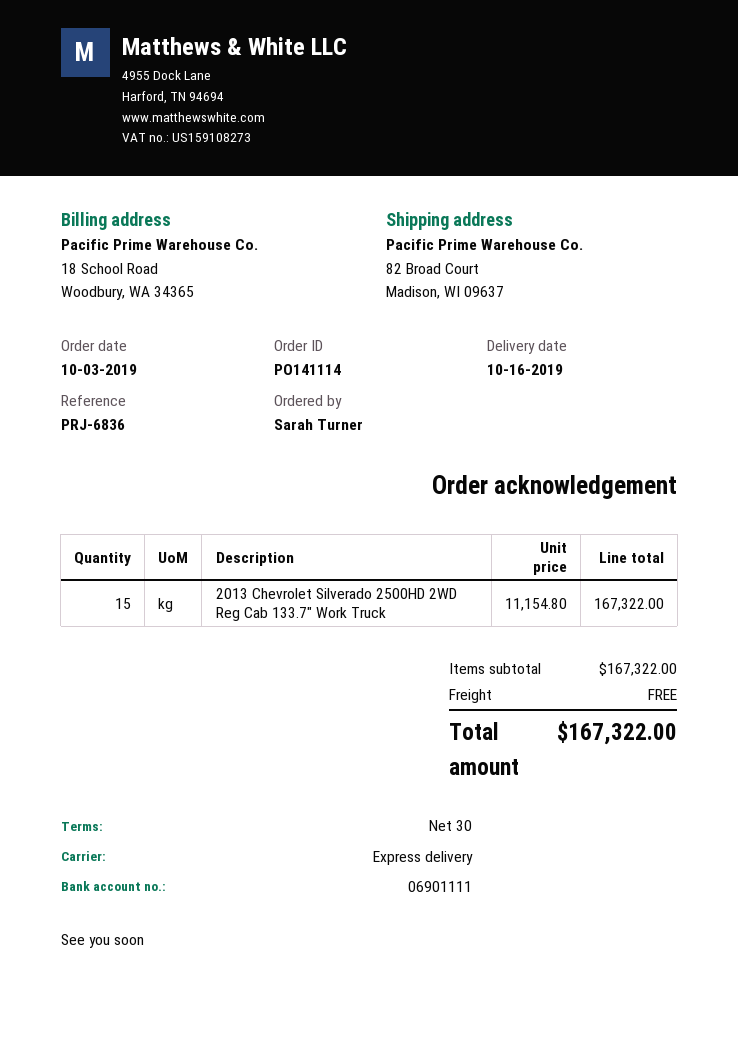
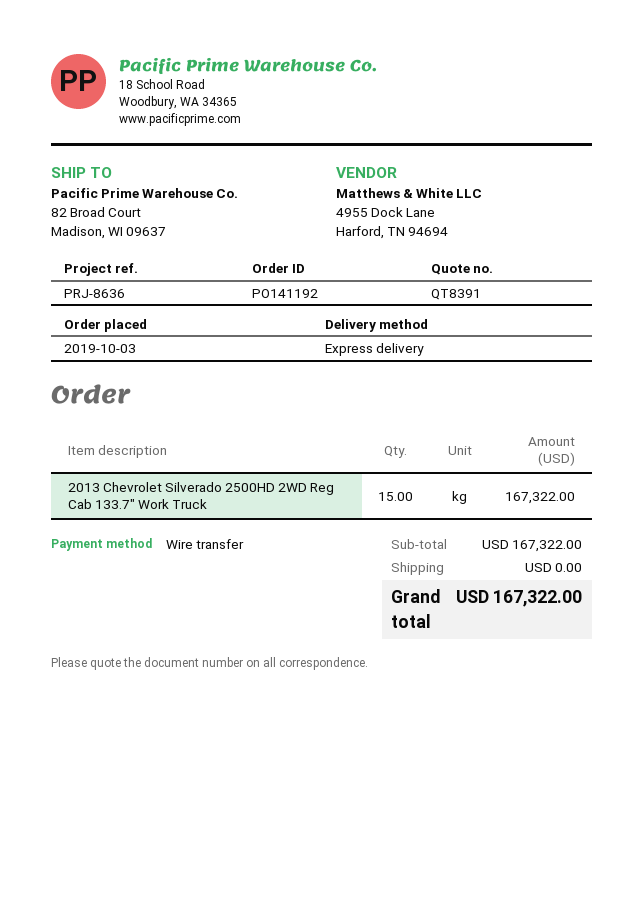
order number: PO141114 -> PO141192
reference: PRJ-6836 -> PRJ-8636

